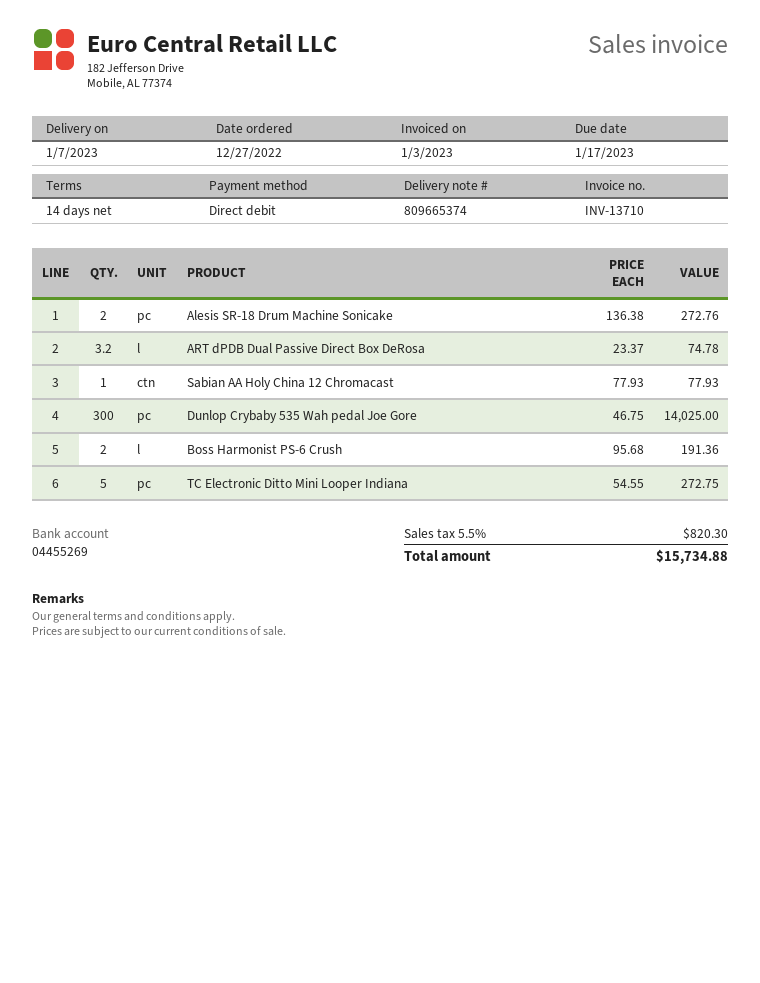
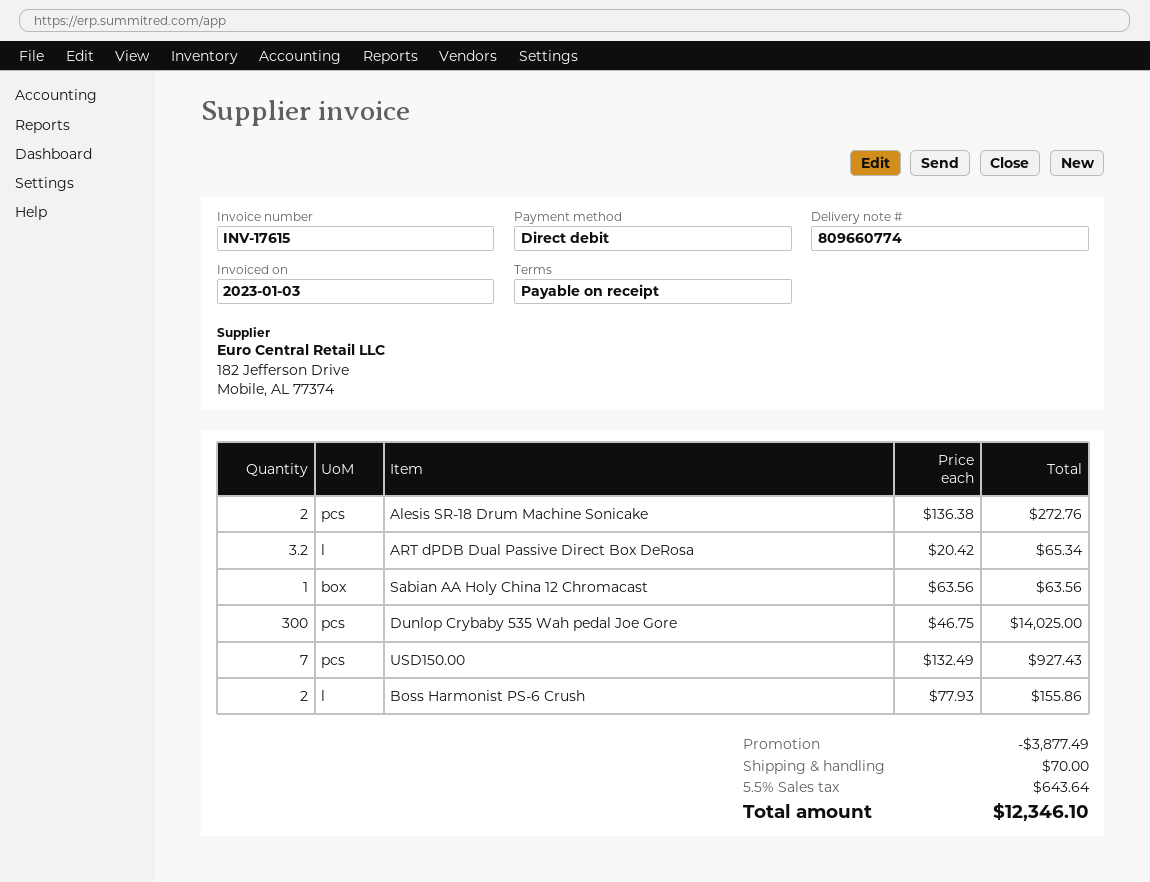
delivery note number: 809665374 -> 809660774
invoice number: INV-13710 -> INV-17615
payment terms: 14 days -> on receipt
ART dPDB Dual Passive Direct Box DeRosa: 3.2 x 23.37 = 74.78 -> 3.2 x 20.42 = 65.34
Sabian AA Holy China 12 Chromacast: 1 x 77.93 = 77.93 -> 1 x 63.56 = 63.56
Boss Harmonist PS-6 Crush: 2 x 95.68 = 191.36 -> 2 x 77.93 = 155.86
TC Electronic Ditto Mini Looper Indiana: 5 x 54.55 = 272.75 -> none
USD150.00: none -> 7 x 132.49 = 927.43
discount: none -> 3877.49
shipping: none -> 70.00
tax: 5.5% = 820.30 -> 5.5% = 643.64
total: 15734.88 -> 12346.10

